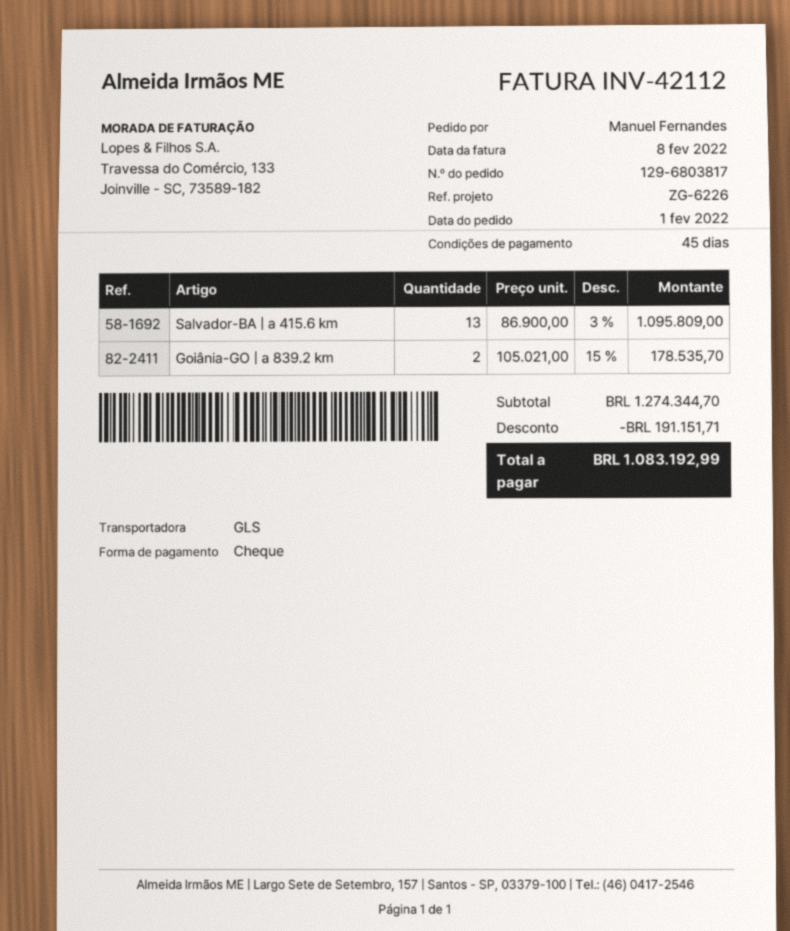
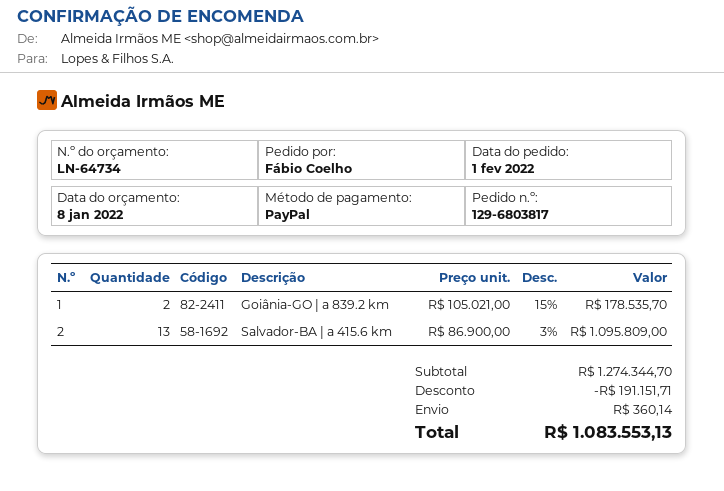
ordered by: Manuel Fernandes -> Fábio Coelho
payment method: cheque -> PayPal
shipping: none -> 360.14
total: 1083192.99 -> 1083553.13

